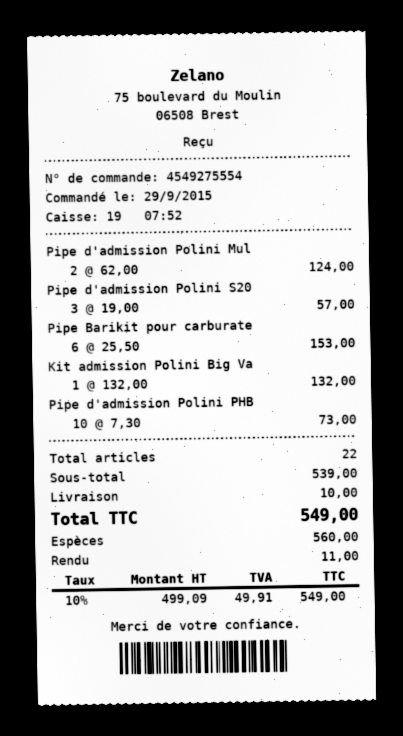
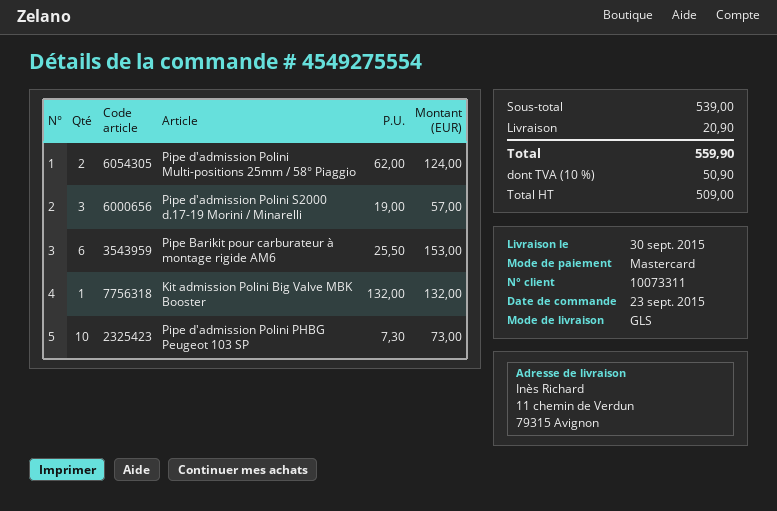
order date: 2015-09-29 -> 2015-09-23
payment method: cash -> Mastercard
shipping: 10.00 -> 20.90
net: 499.09 -> 509.00
tax: 10% = 49.91 -> 10% = 50.90
total: 549.00 -> 559.90

